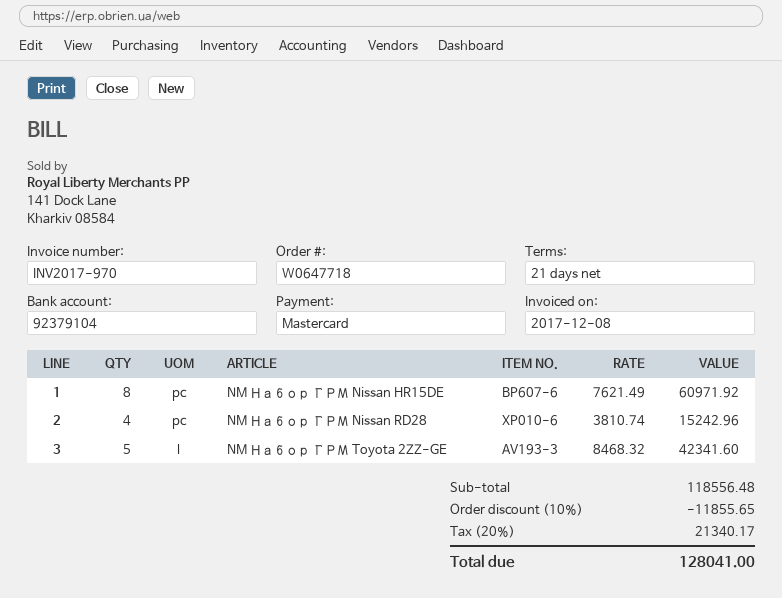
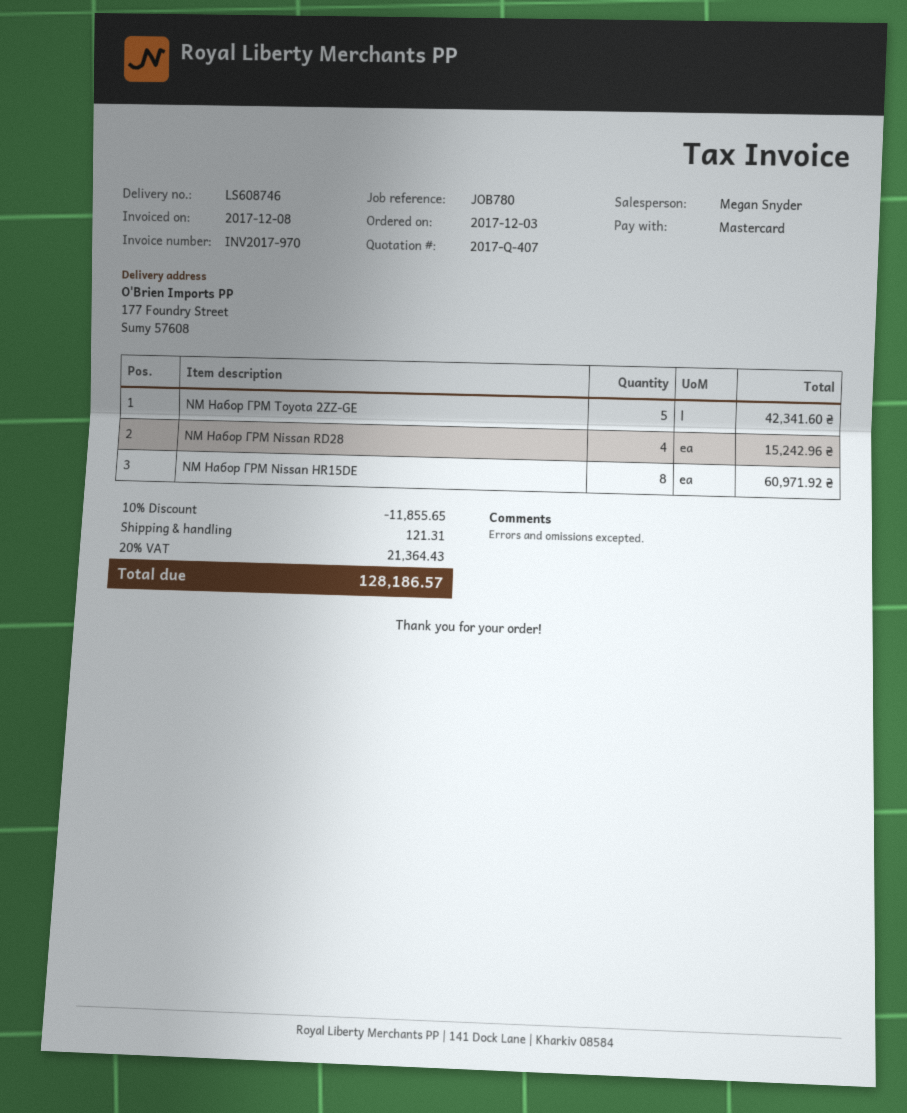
shipping: none -> 121.31
tax: 20% = 21340.17 -> 20% = 21364.43
total: 128041.00 -> 128186.57

